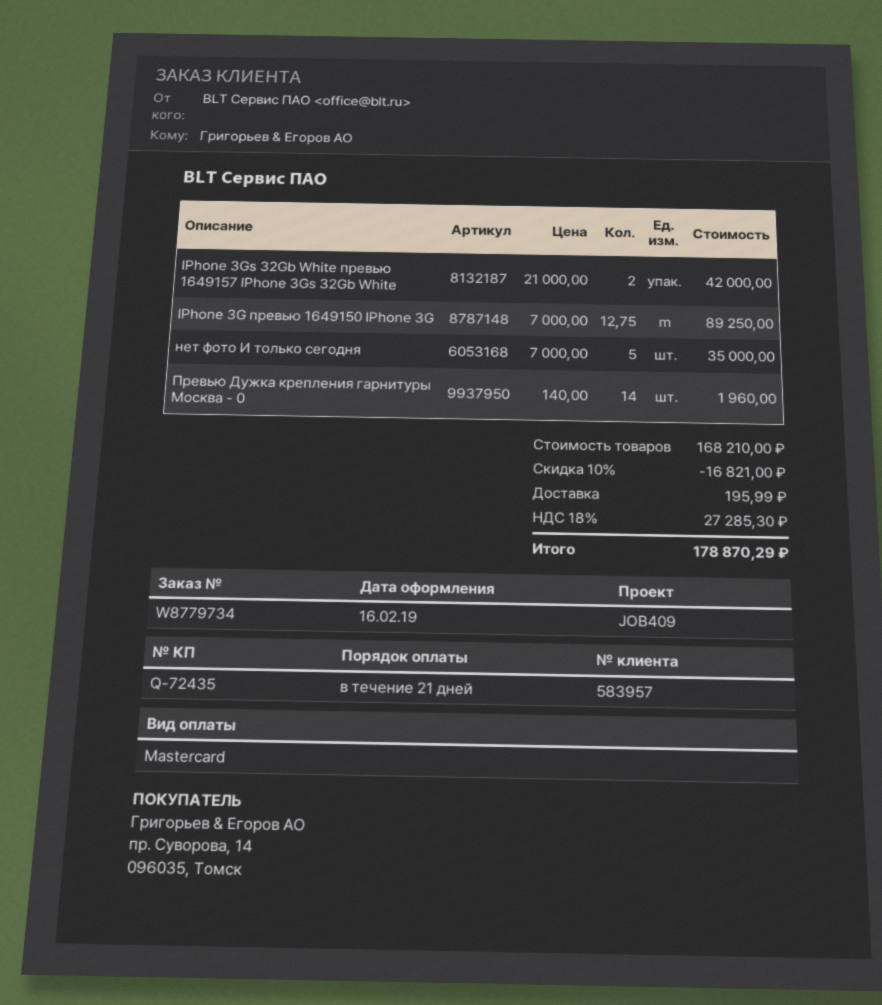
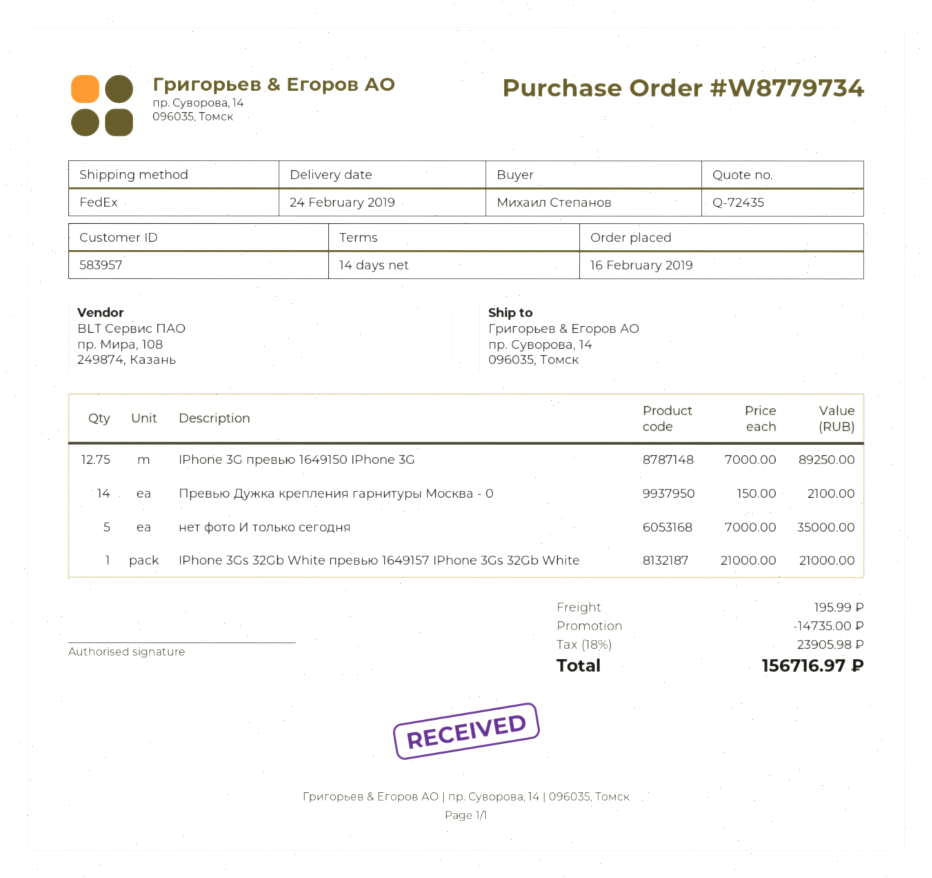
payment terms: 21 days -> 14 days
IPhone 3Gs 32Gb White превью 1649157 IPhone 3Gs 32Gb White: 2 x 21000.00 = 42000.00 -> 1 x 21000.00 = 21000.00
Превью Дужка крепления гарнитуры Москва - 0: 14 x 140.00 = 1960.00 -> 14 x 150.00 = 2100.00
discount: 16821.00 -> 14735.00
tax: 18% = 27285.30 -> 18% = 23905.98
total: 178870.29 -> 156716.97

